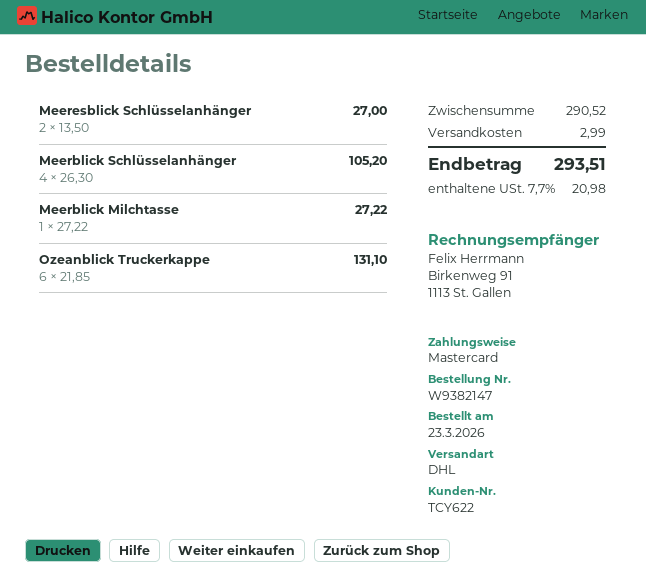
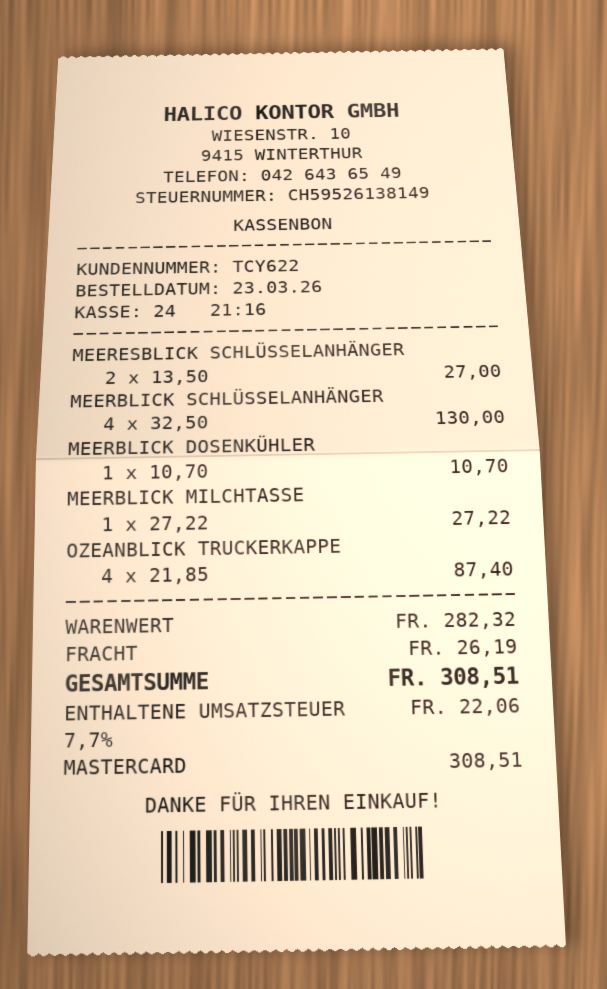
Meerblick Schlüsselanhänger: 4 x 26.30 = 105.20 -> 4 x 32.50 = 130.00
Ozeanblick Truckerkappe: 6 x 21.85 = 131.10 -> 4 x 21.85 = 87.40
MEERBLICK DOSENKÜHLER: none -> 1 x 10.70 = 10.70
subtotal: 290.52 -> 282.32
shipping: 2.99 -> 26.19
tax: 7.7% = 20.98 -> 7.7% = 22.06
total: 293.51 -> 308.51

